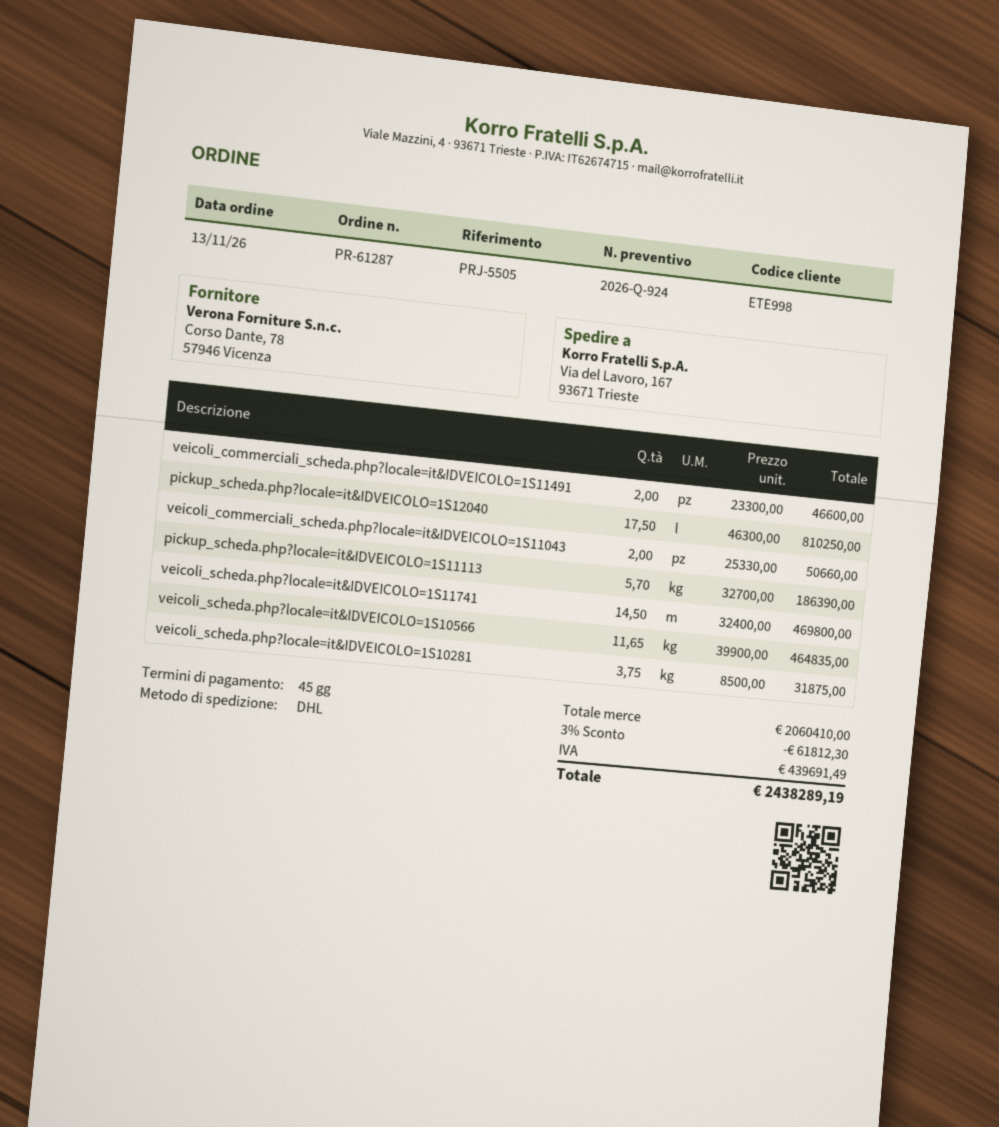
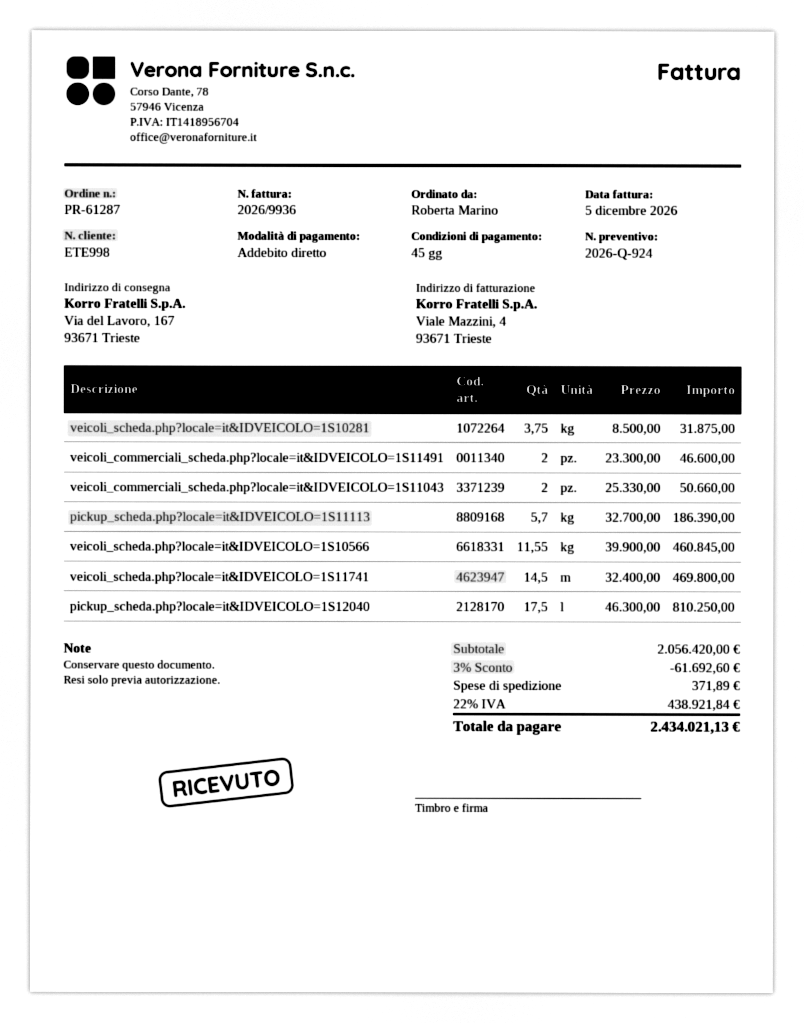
veicoli_scheda.php?locale=it&IDVEICOLO=1S10566: 11.65 x 39900.00 = 464835.00 -> 11.55 x 39900.00 = 460845.00
subtotal: 2060410.00 -> 2056420.00
discount: 3% = 61812.30 -> 3% = 61692.60
shipping: none -> 371.89
tax: 439691.49 -> 438921.84
total: 2438289.19 -> 2434021.13

